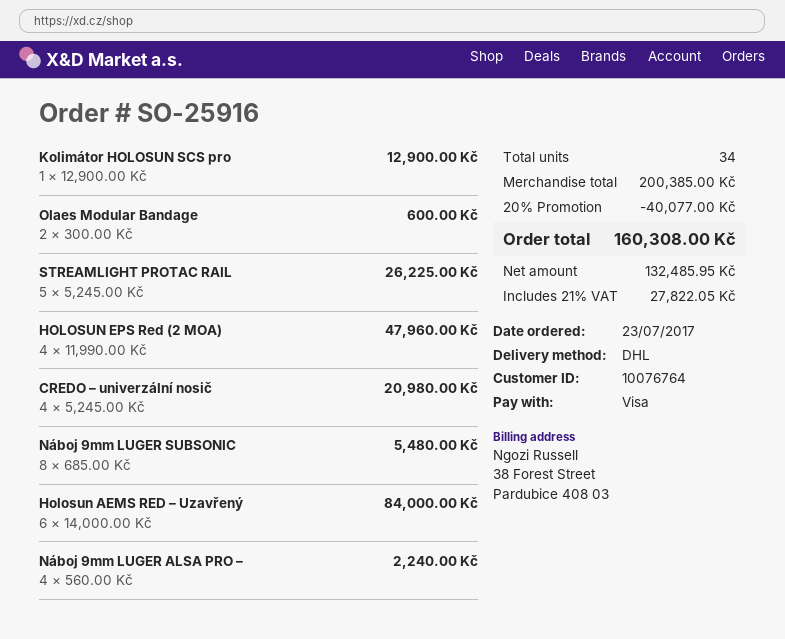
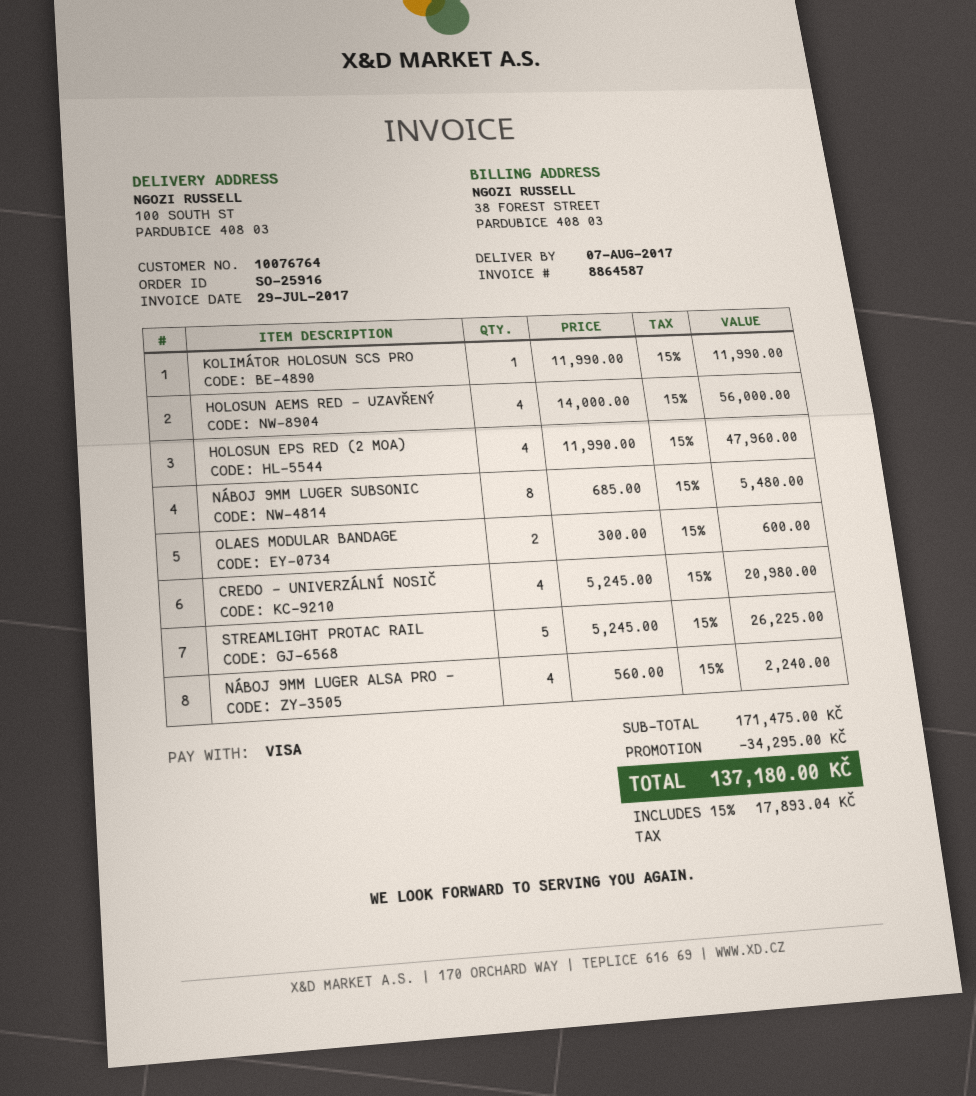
Kolimátor HOLOSUN SCS pro: 1 x 12900.00 = 12900.00 -> 1 x 11990.00 = 11990.00
Holosun AEMS RED – Uzavřený: 6 x 14000.00 = 84000.00 -> 4 x 14000.00 = 56000.00
subtotal: 200385.00 -> 171475.00
discount: 40077.00 -> 34295.00
tax: 21% = 27822.05 -> 15% = 17893.04
total: 160308.00 -> 137180.00

